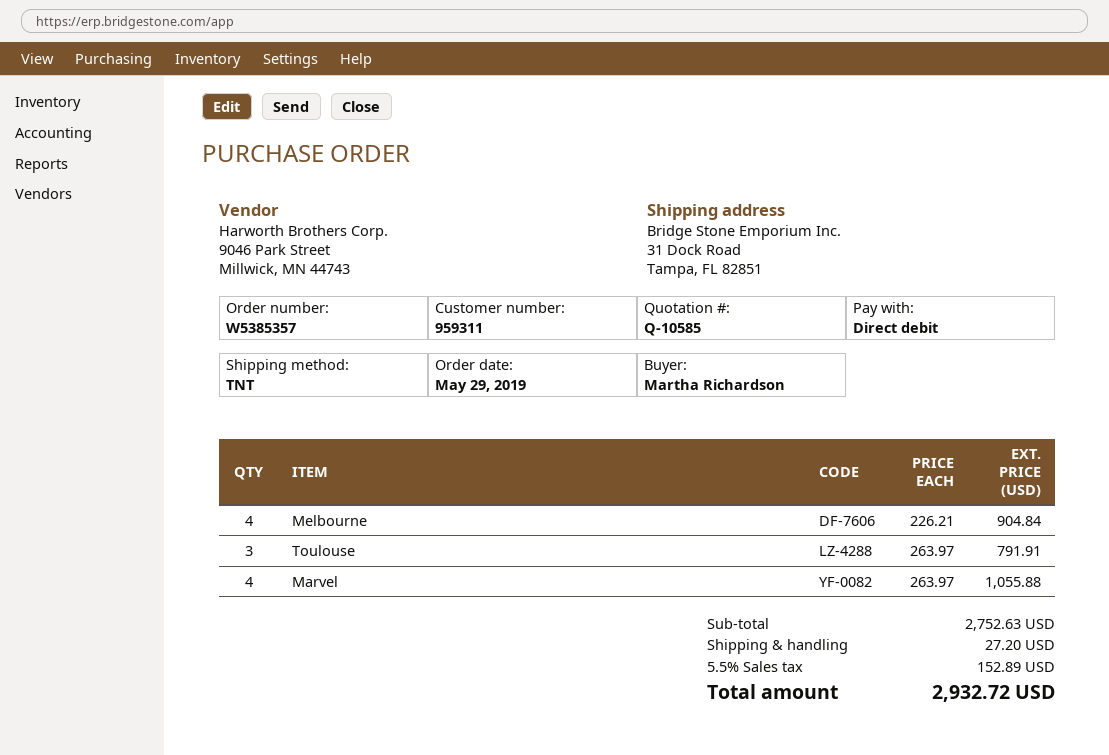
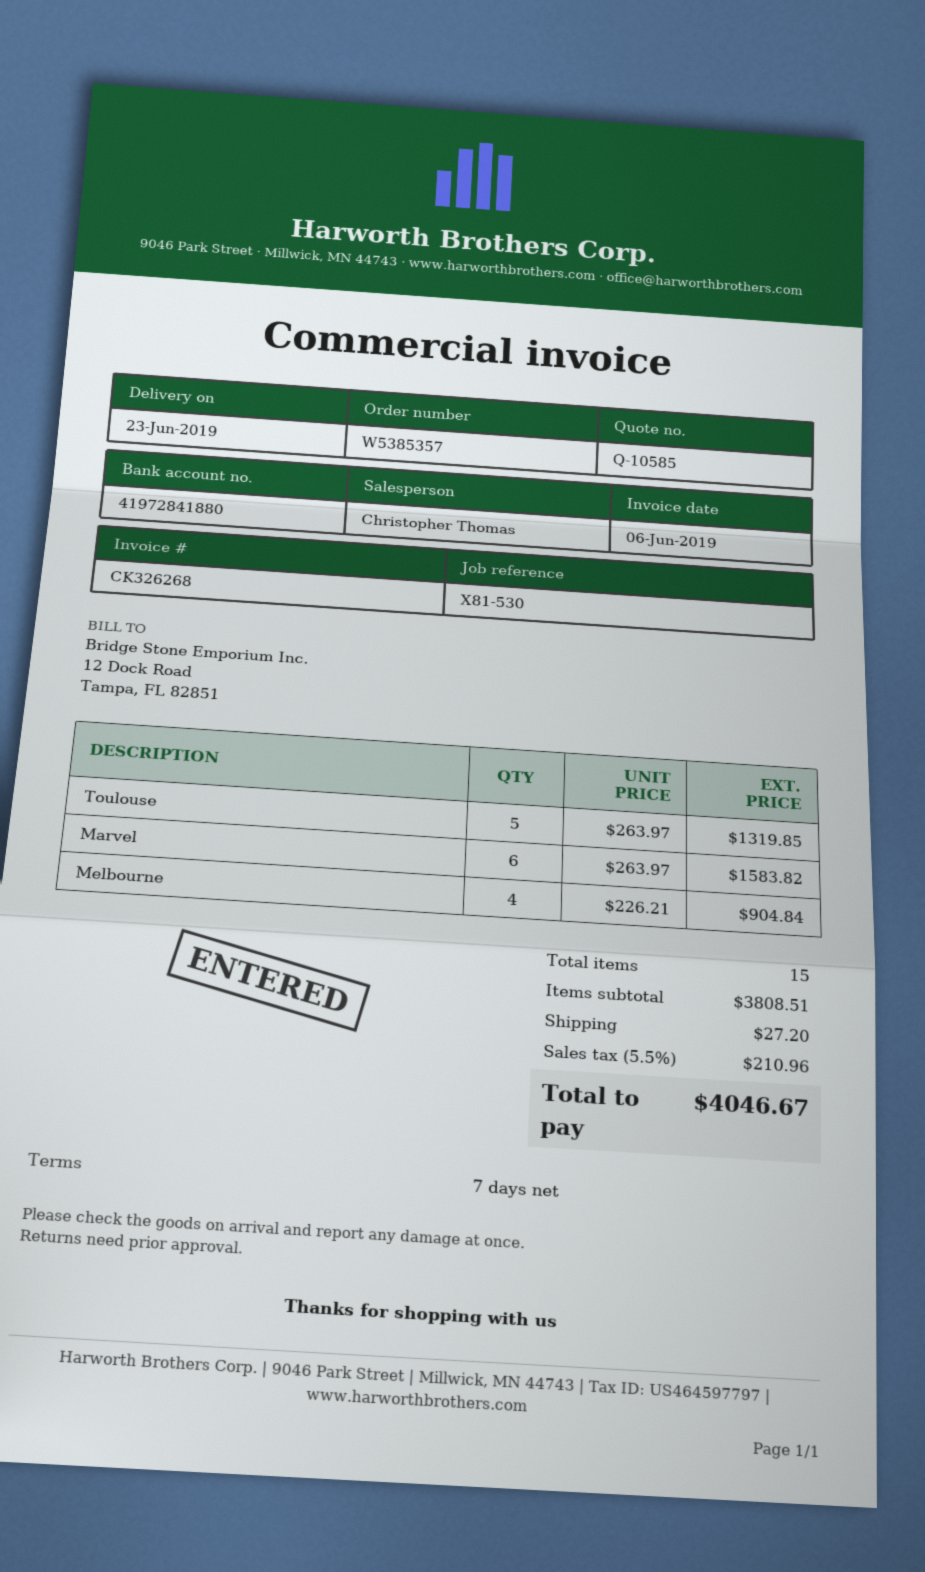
Toulouse: 3 x 263.97 = 791.91 -> 5 x 263.97 = 1319.85
Marvel: 4 x 263.97 = 1055.88 -> 6 x 263.97 = 1583.82
subtotal: 2752.63 -> 3808.51
tax: 5.5% = 152.89 -> 5.5% = 210.96
total: 2932.72 -> 4046.67

